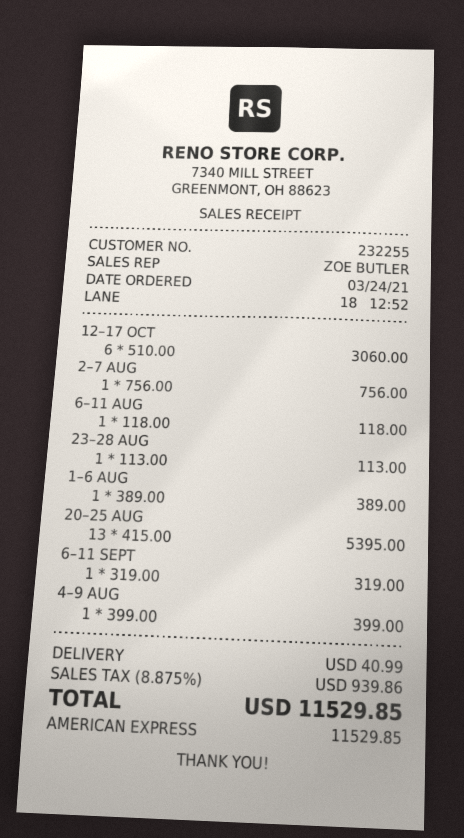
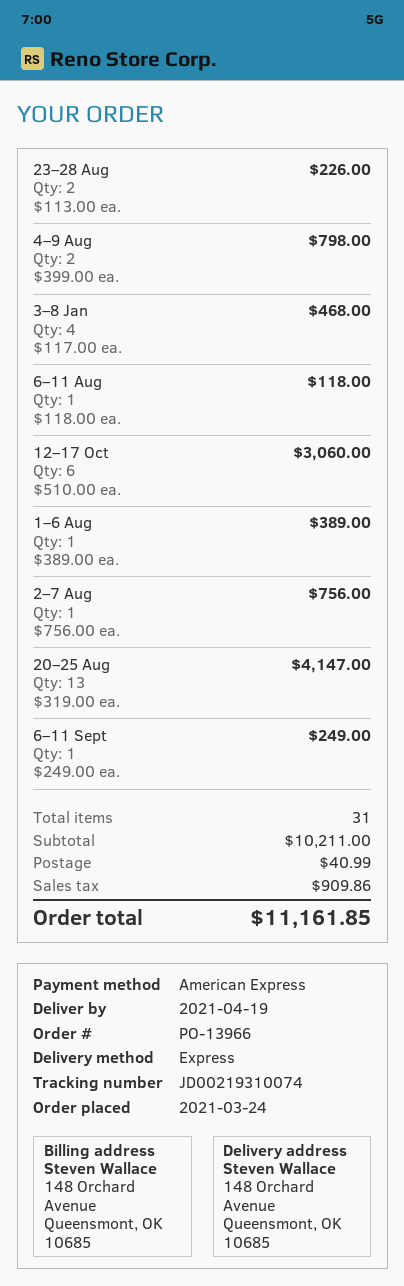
23–28 AUG: 1 x 113.00 = 113.00 -> 2 x 113.00 = 226.00
20–25 AUG: 13 x 415.00 = 5395.00 -> 13 x 319.00 = 4147.00
6–11 SEPT: 1 x 319.00 = 319.00 -> 1 x 249.00 = 249.00
4–9 AUG: 1 x 399.00 = 399.00 -> 2 x 399.00 = 798.00
3–8 Jan: none -> 4 x 117.00 = 468.00
tax: 939.86 -> 909.86
total: 11529.85 -> 11161.85

